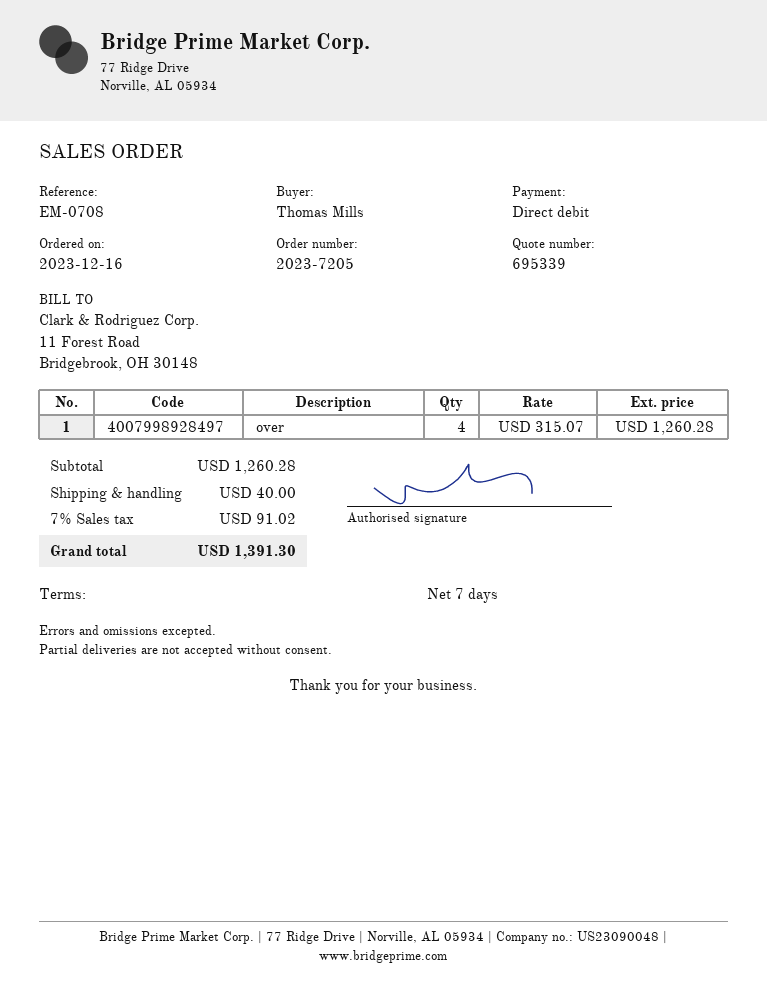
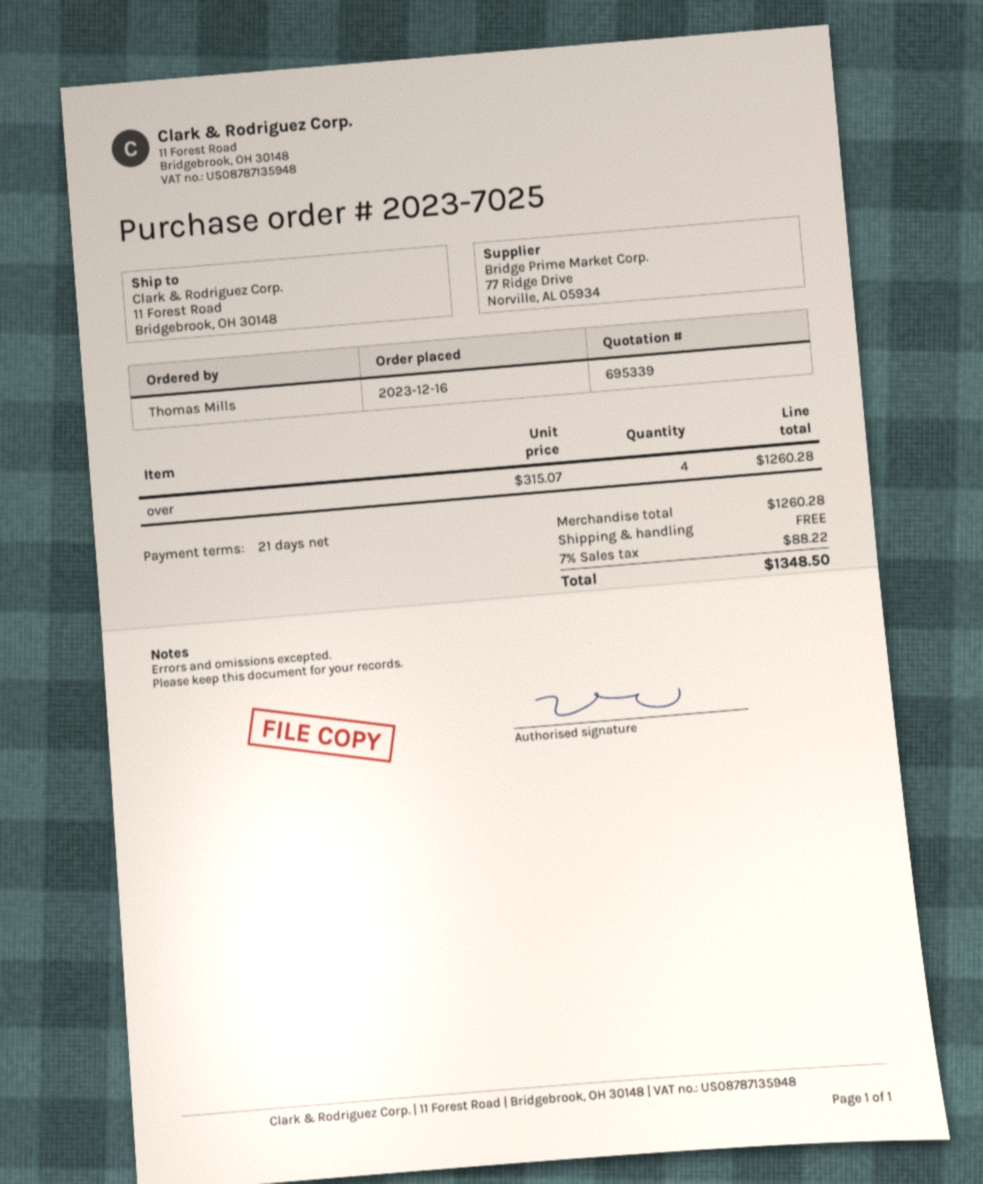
order number: 2023-7205 -> 2023-7025
payment terms: 7 days -> 21 days
shipping: 40.00 -> 0.00
tax: 7% = 91.02 -> 7% = 88.22
total: 1391.30 -> 1348.50

